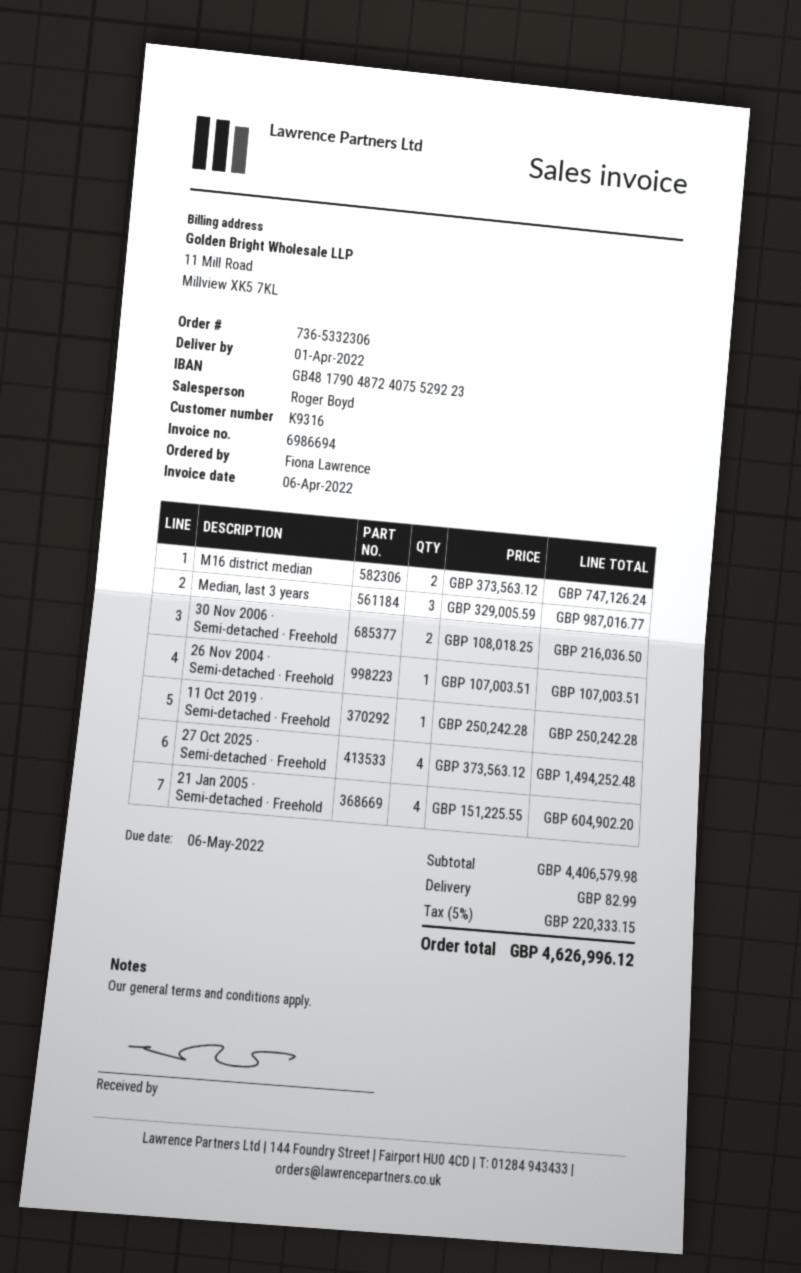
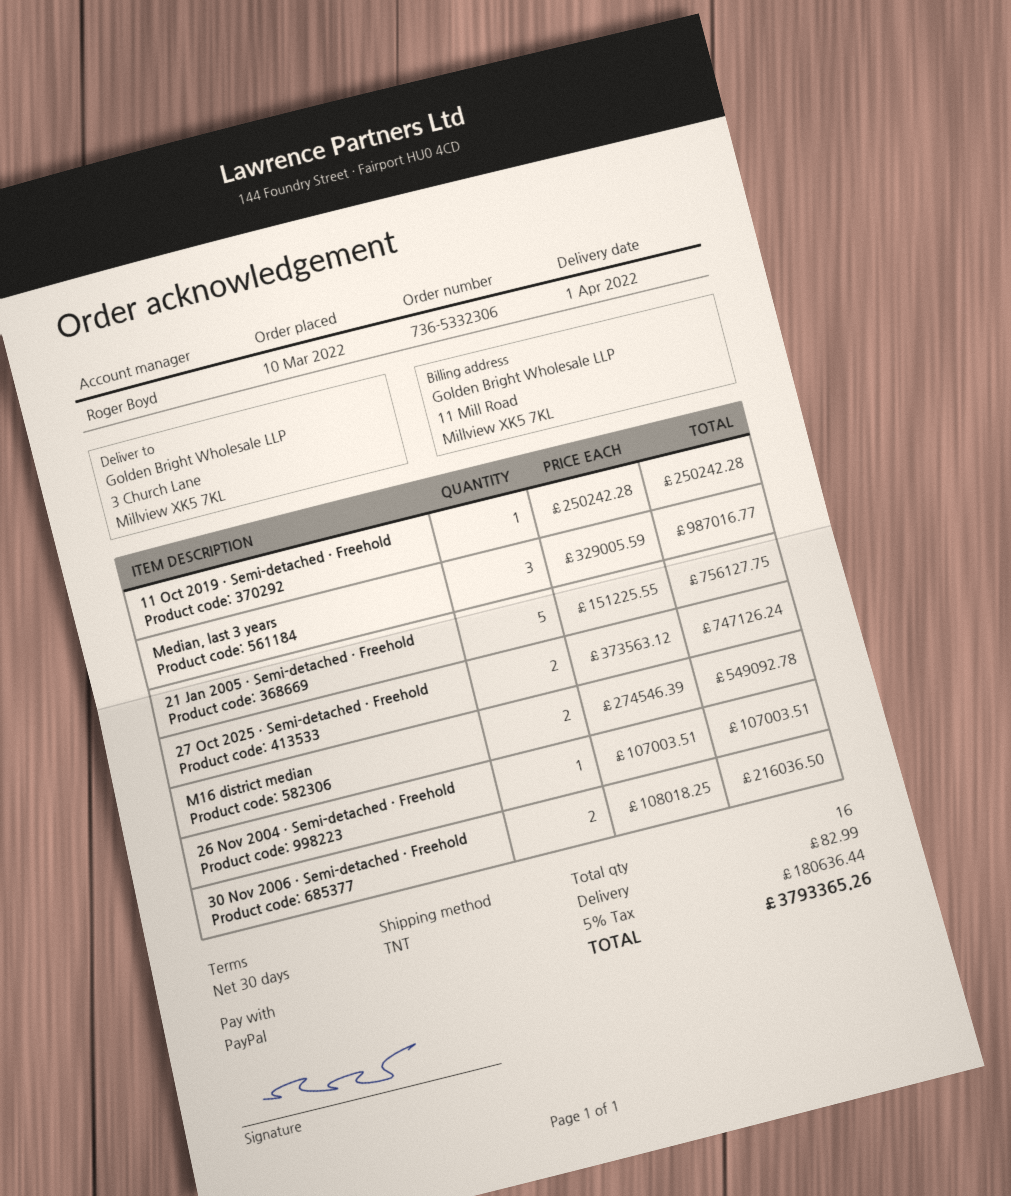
M16 district median: 2 x 373563.12 = 747126.24 -> 2 x 274546.39 = 549092.78
27 Oct 2025 · Semi-detached · Freehold: 4 x 373563.12 = 1494252.48 -> 2 x 373563.12 = 747126.24
21 Jan 2005 · Semi-detached · Freehold: 4 x 151225.55 = 604902.20 -> 5 x 151225.55 = 756127.75
tax: 5% = 220333.15 -> 5% = 180636.44
total: 4626996.12 -> 3793365.26

